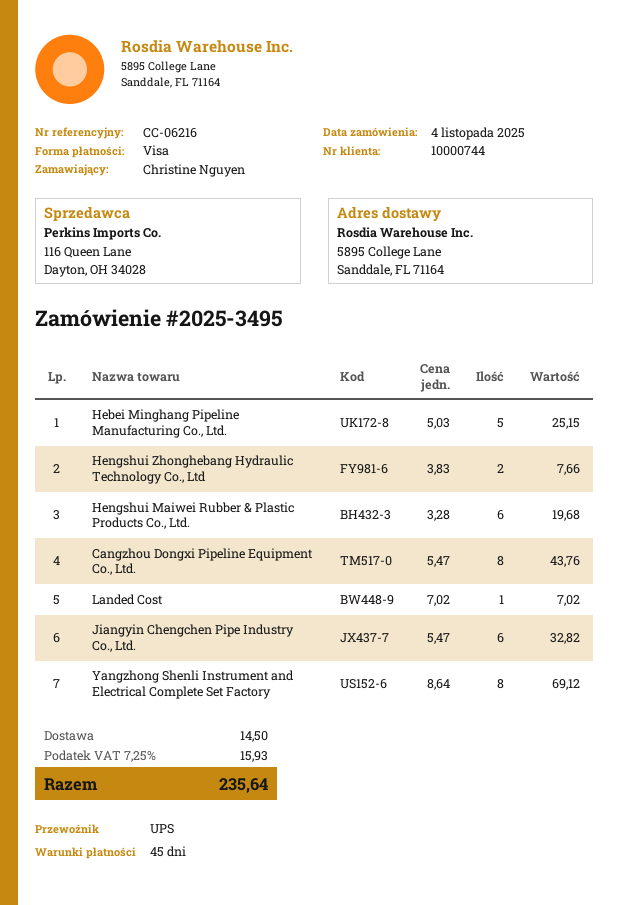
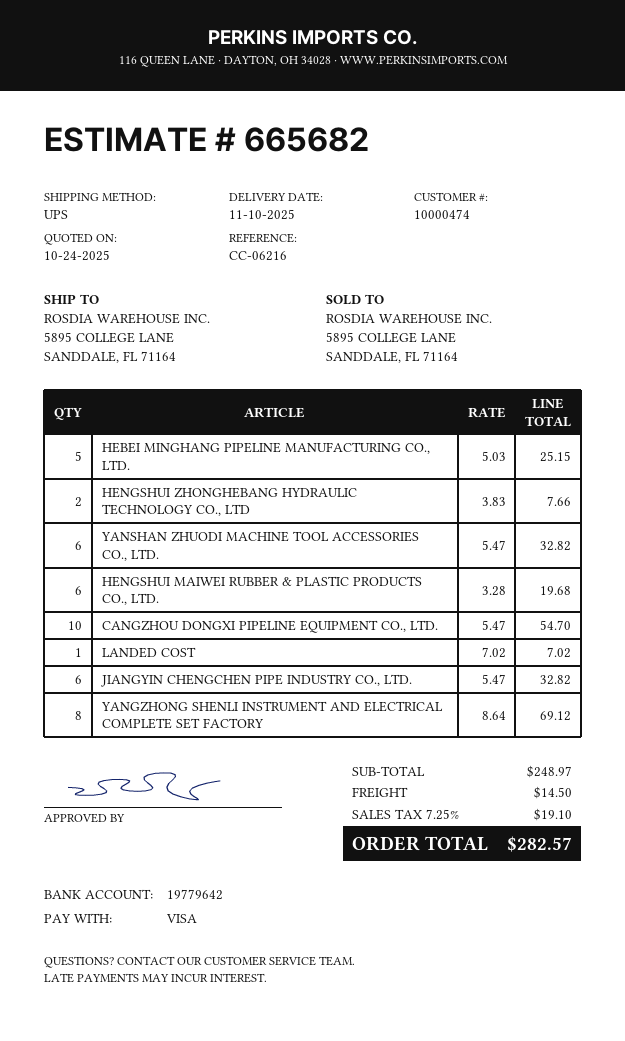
customer number: 10000744 -> 10000474
Cangzhou Dongxi Pipeline Equipment Co., Ltd.: 8 x 5.47 = 43.76 -> 10 x 5.47 = 54.70
YANSHAN ZHUODI MACHINE TOOL ACCESSORIES CO., LTD.: none -> 6 x 5.47 = 32.82
tax: 7.25% = 15.93 -> 7.25% = 19.10
total: 235.64 -> 282.57

